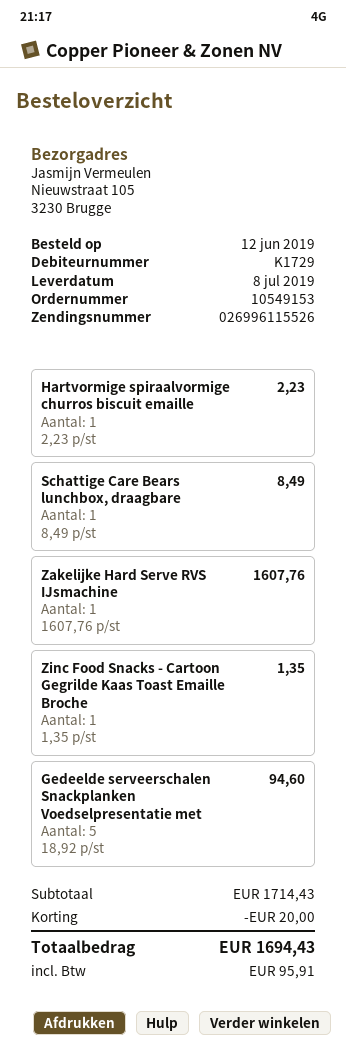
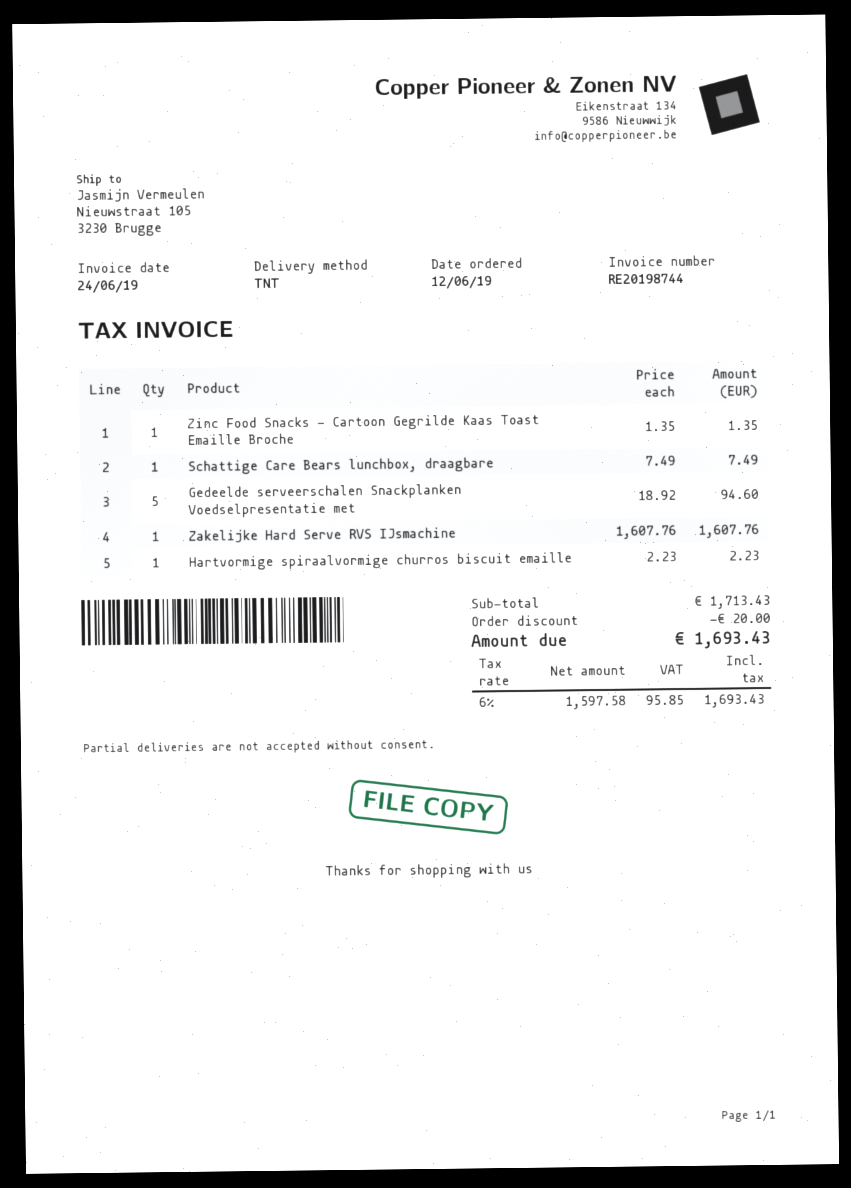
Schattige Care Bears lunchbox, draagbare: 1 x 8.49 = 8.49 -> 1 x 7.49 = 7.49
subtotal: 1714.43 -> 1713.43
tax: 95.91 -> 95.85
total: 1694.43 -> 1693.43

